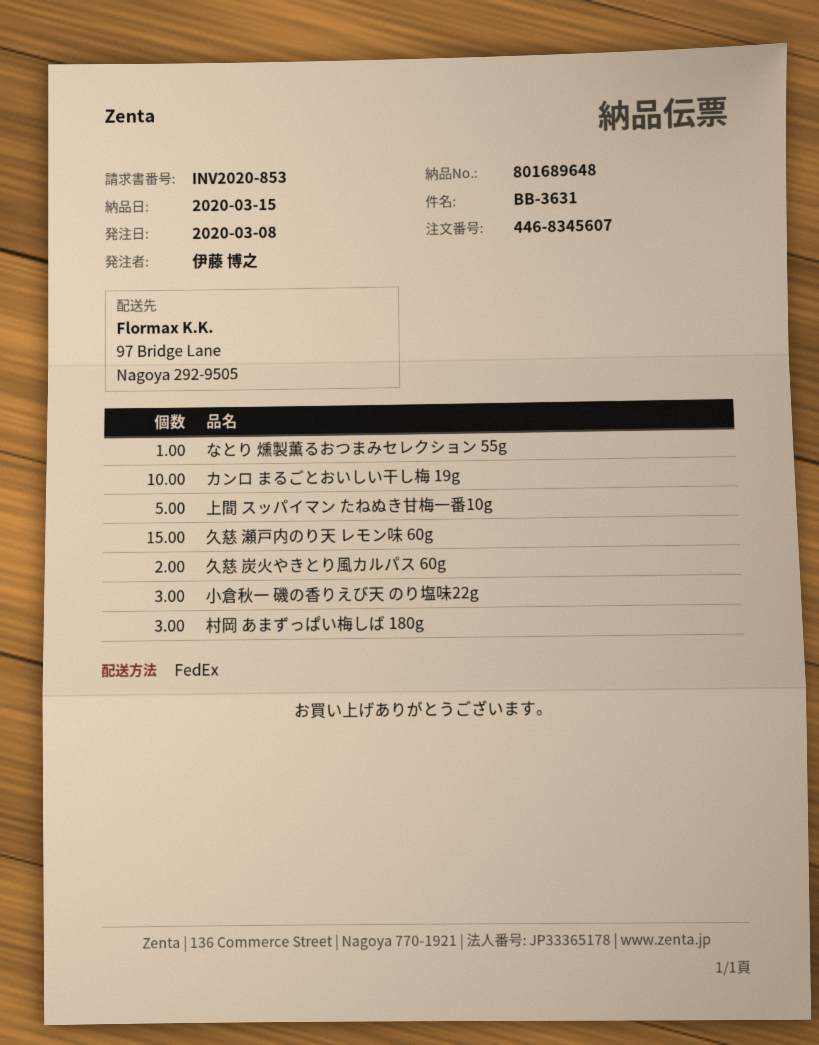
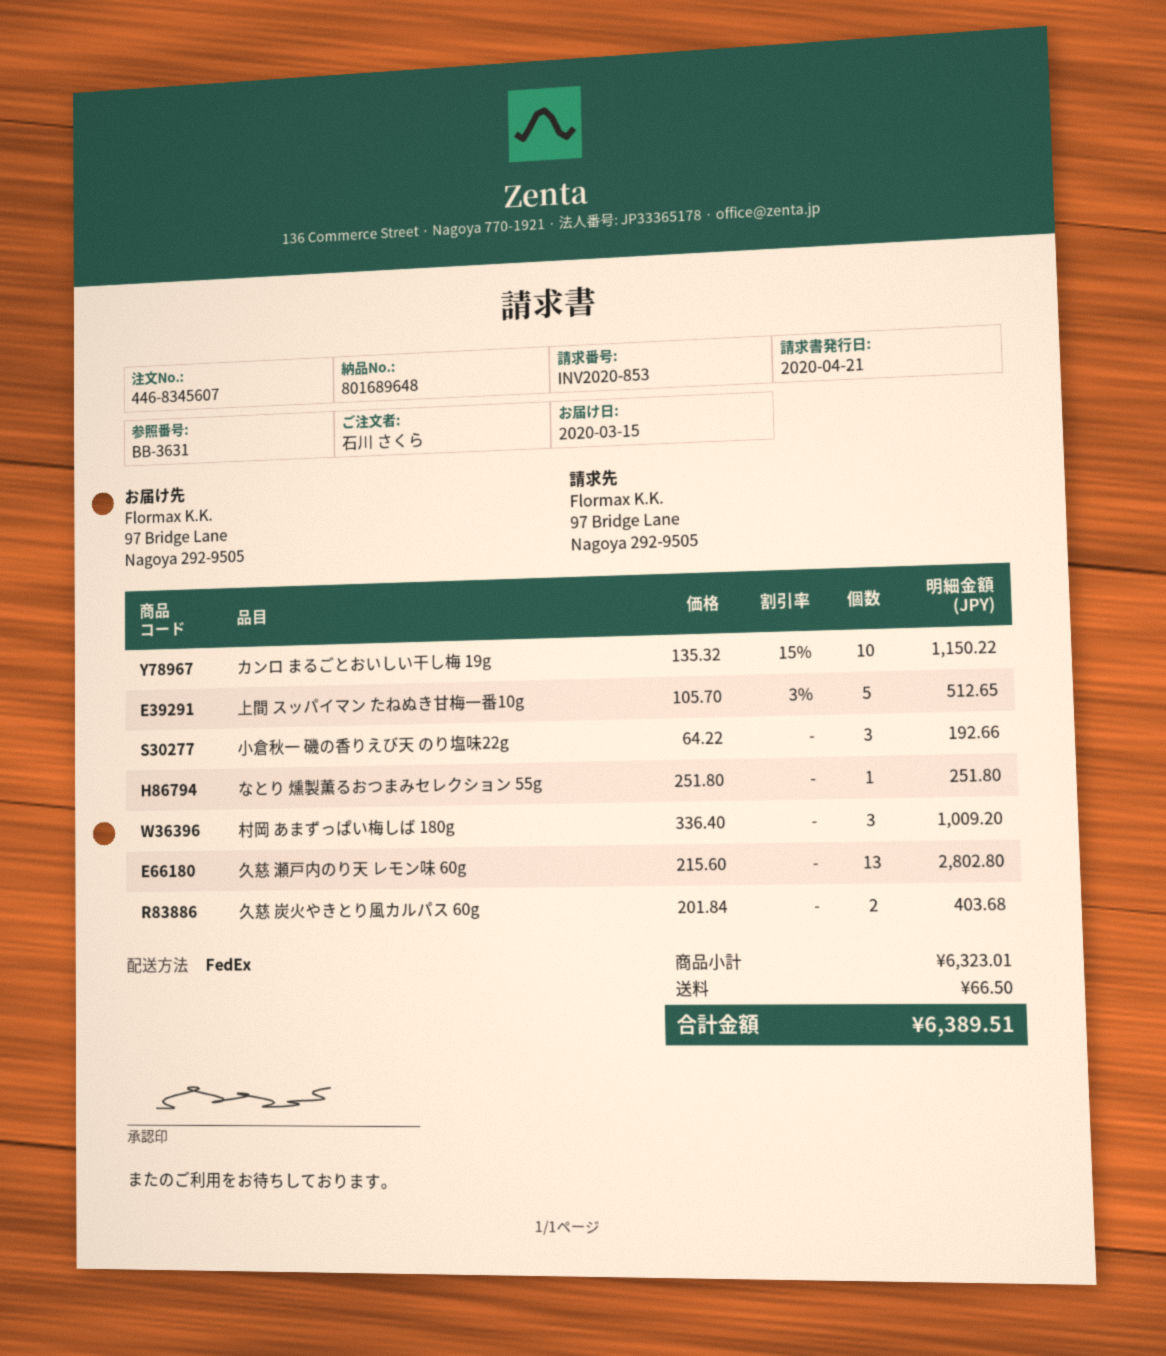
ordered by: 伊藤 博之 -> 石川 さくら
久慈 瀬戸内のり天 レモン味 60g: 15 -> 13

